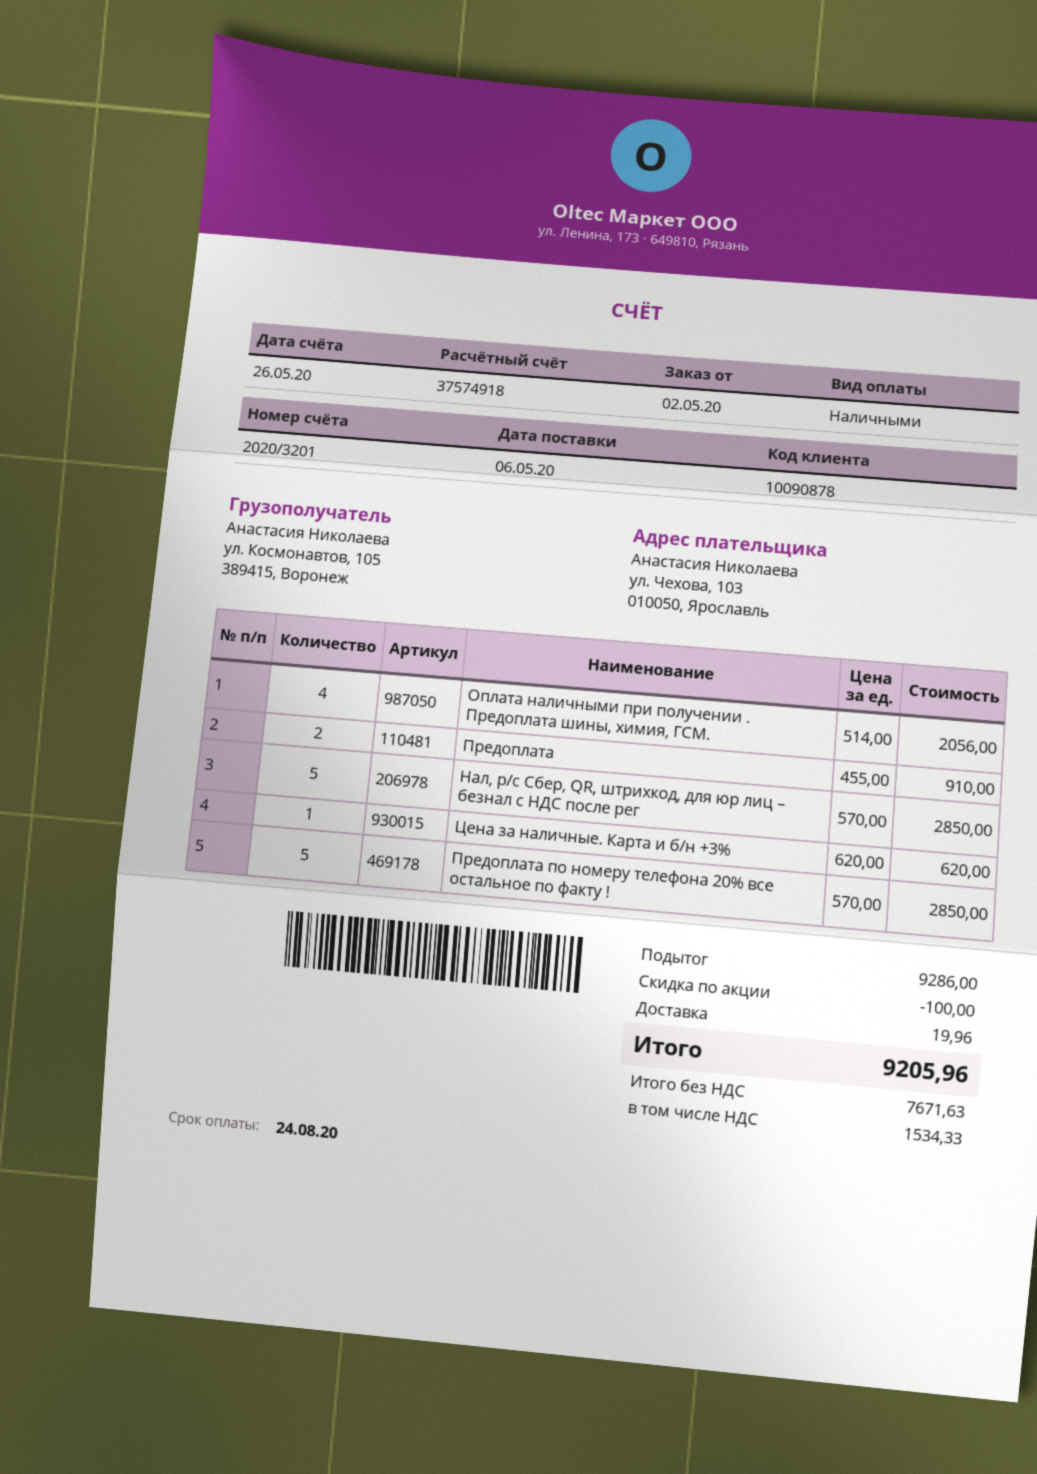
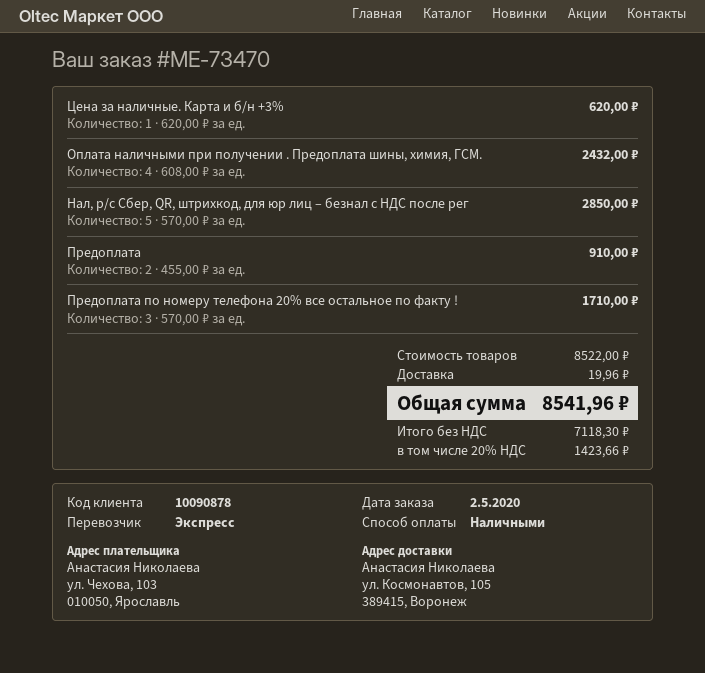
Оплата наличными при получении . Предоплата шины, химия, ГСМ.: 4 x 514.00 = 2056.00 -> 4 x 608.00 = 2432.00
Предоплата по номеру телефона 20% все остальное по факту !: 5 x 570.00 = 2850.00 -> 3 x 570.00 = 1710.00
subtotal: 9286.00 -> 8522.00
discount: 100.00 -> none
net: 7671.63 -> 7118.30
tax: 1534.33 -> 1423.66
total: 9205.96 -> 8541.96

